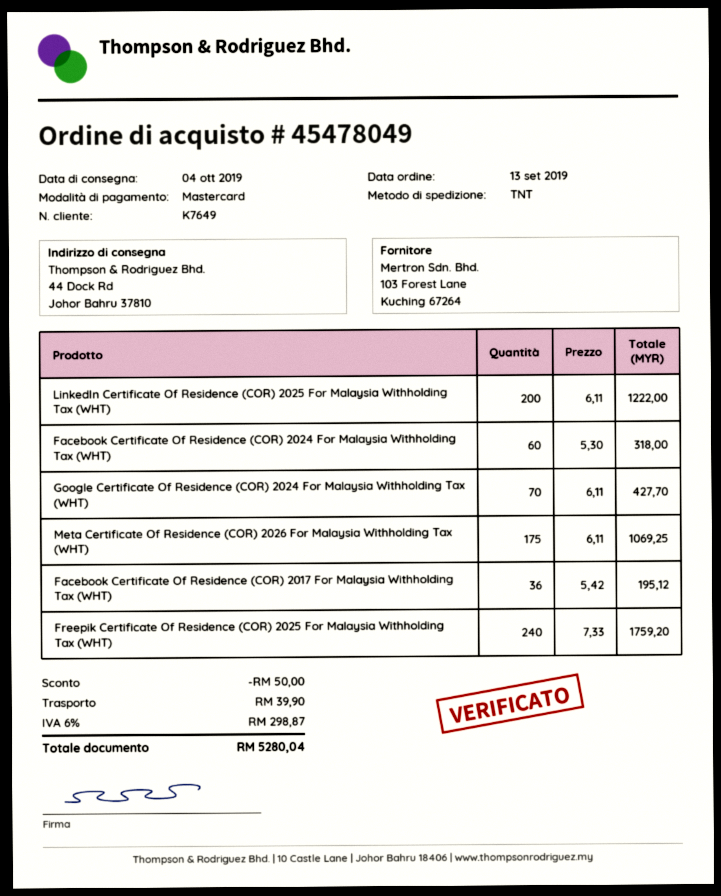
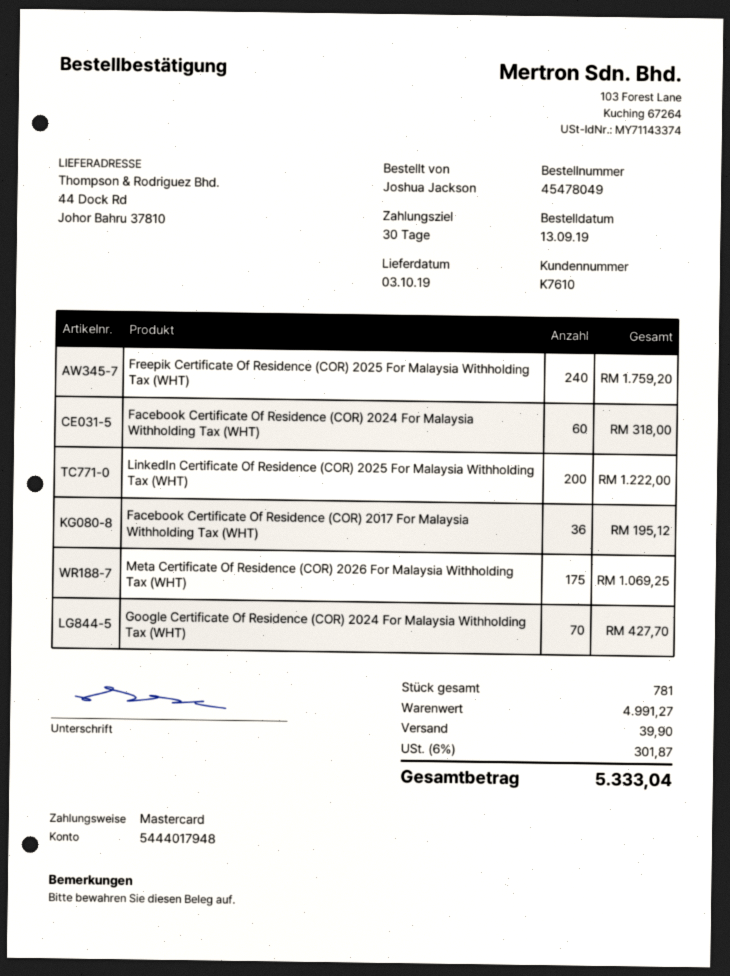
delivery date: 2019-10-04 -> 2019-10-03
customer number: K7649 -> K7610
discount: 50.00 -> none
tax: 6% = 298.87 -> 6% = 301.87
total: 5280.04 -> 5333.04

